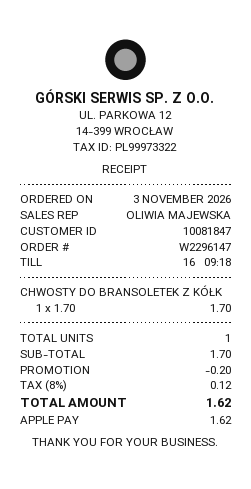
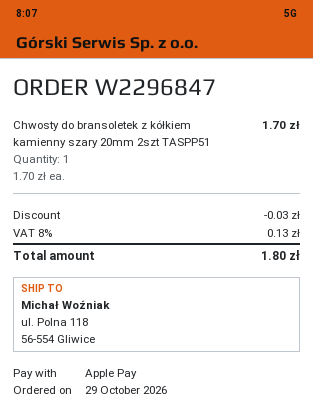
order number: W2296147 -> W2296847
order date: 2026-11-03 -> 2026-10-29
discount: 0.20 -> 0.03
tax: 8% = 0.12 -> 8% = 0.13
total: 1.62 -> 1.80

